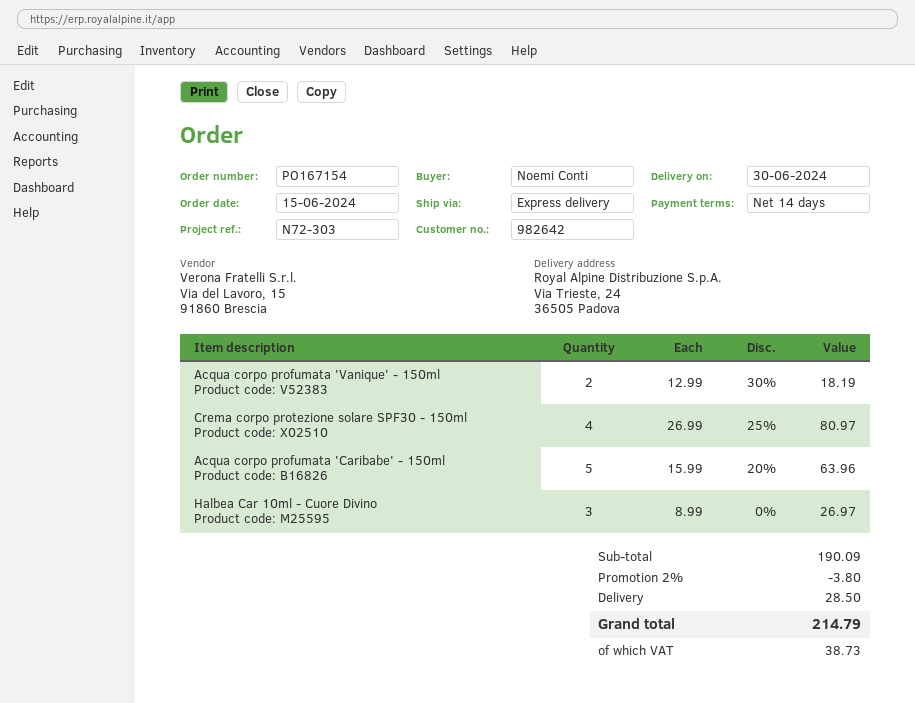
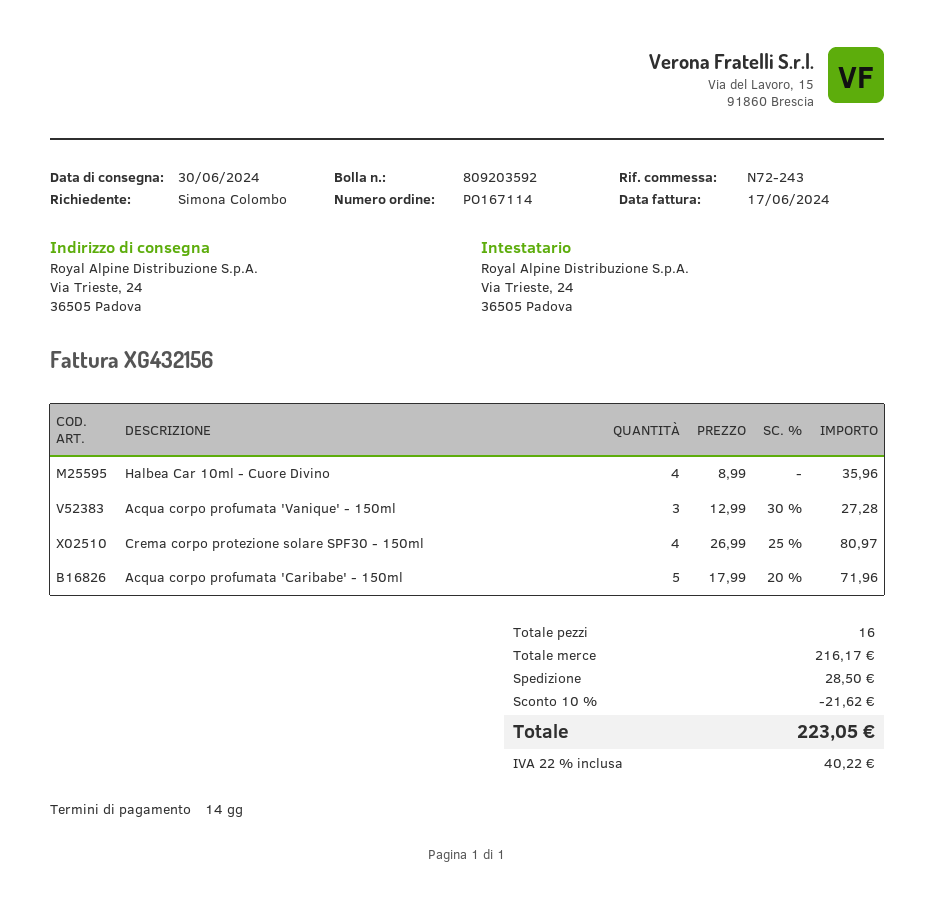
order number: PO167154 -> PO167114
reference: N72-303 -> N72-243
ordered by: Noemi Conti -> Simona Colombo
Acqua corpo profumata 'Vanique' - 150ml: 2 x 12.99 - 30% = 18.19 -> 3 x 12.99 - 30% = 27.28
Acqua corpo profumata 'Caribabe' - 150ml: 5 x 15.99 - 20% = 63.96 -> 5 x 17.99 - 20% = 71.96
Halbea Car 10ml - Cuore Divino: 3 x 8.99 = 26.97 -> 4 x 8.99 = 35.96
subtotal: 190.09 -> 216.17
discount: 2% = 3.80 -> 10% = 21.62
tax: 38.73 -> 40.22
total: 214.79 -> 223.05

